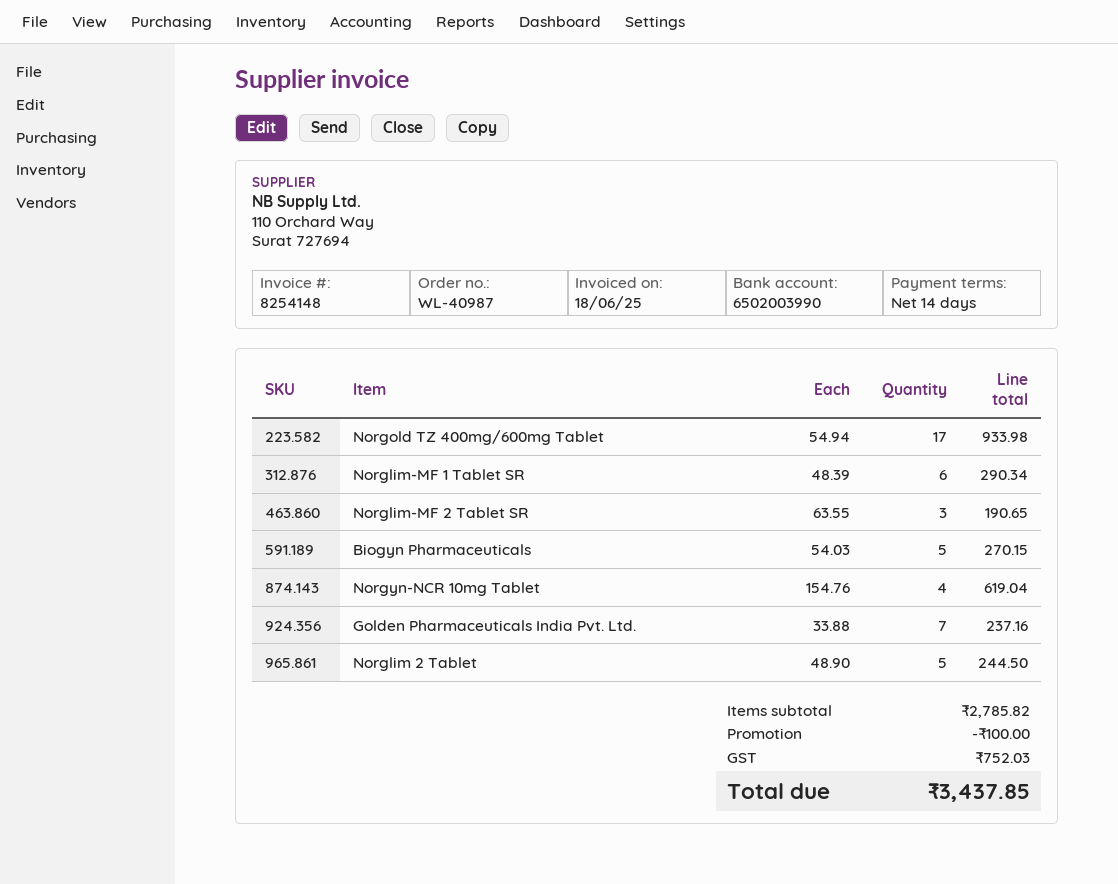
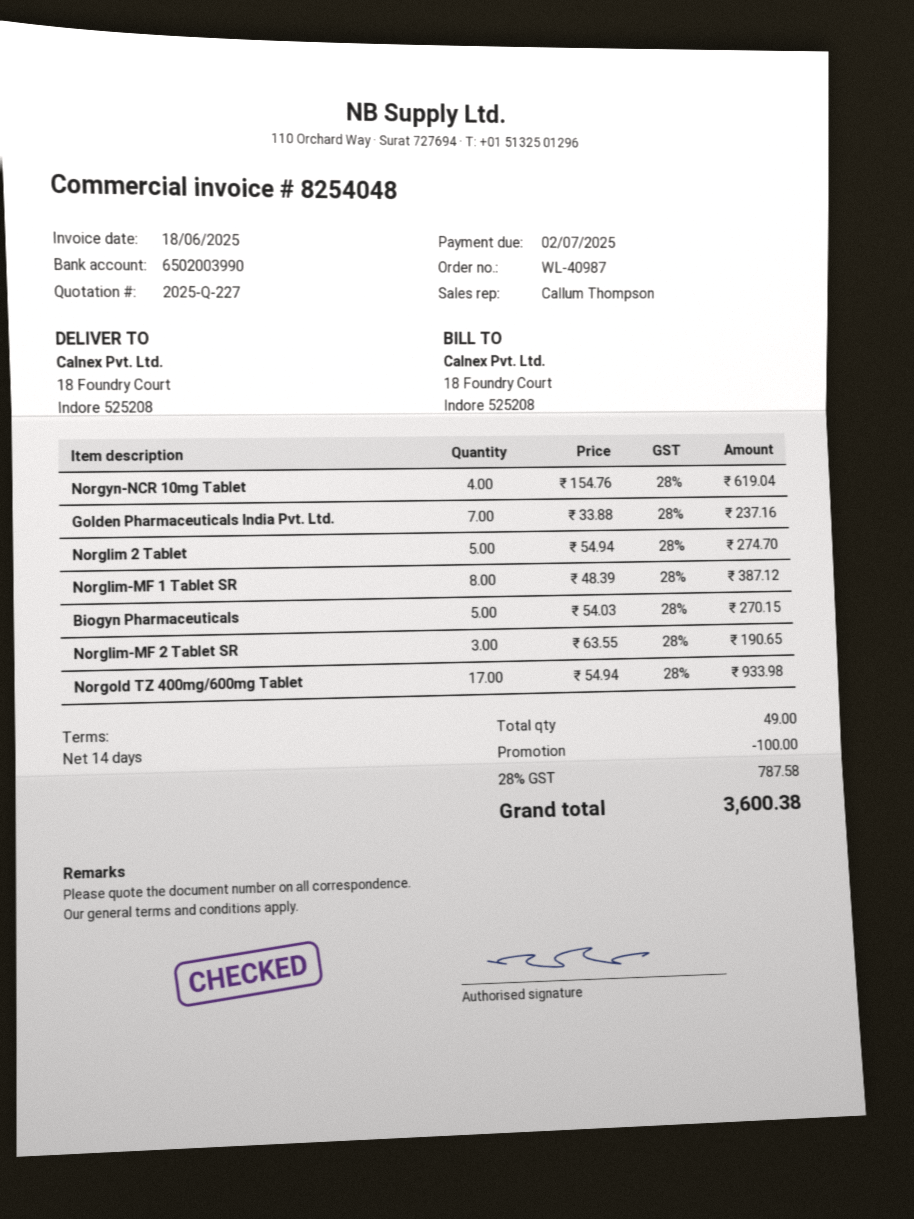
invoice number: 8254148 -> 8254048
Norglim-MF 1 Tablet SR: 6 x 48.39 = 290.34 -> 8 x 48.39 = 387.12
Norglim 2 Tablet: 5 x 48.90 = 244.50 -> 5 x 54.94 = 274.70
tax: 752.03 -> 787.58
total: 3437.85 -> 3600.38

